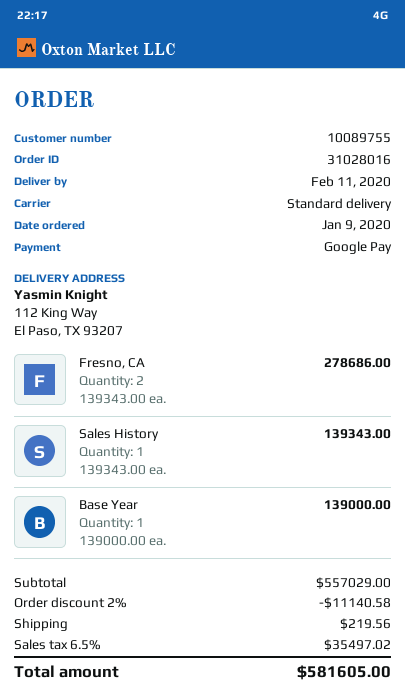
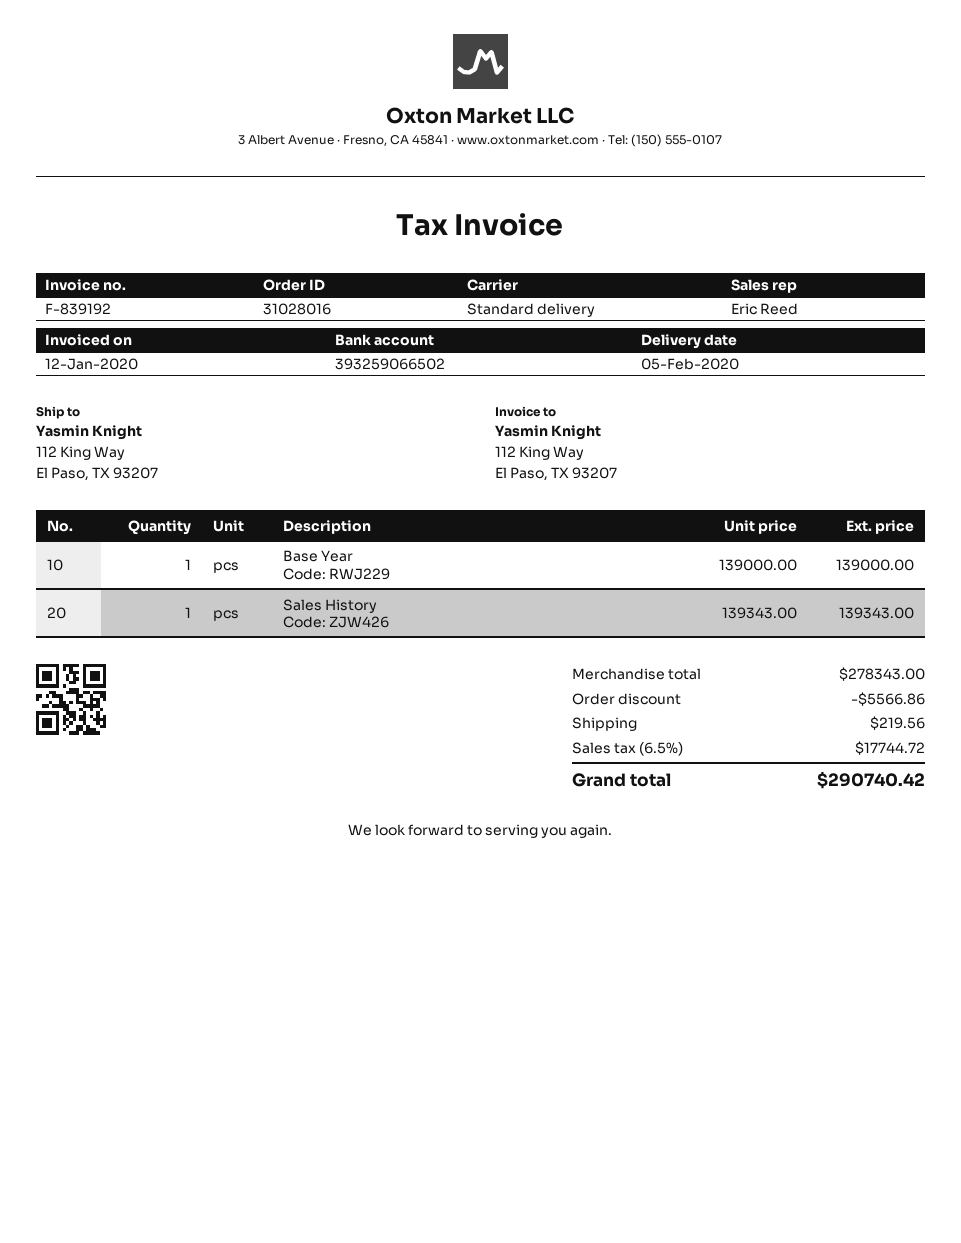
delivery date: 2020-02-11 -> 2020-02-05
Fresno, CA: 2 x 139343.00 = 278686.00 -> none
subtotal: 557029.00 -> 278343.00
discount: 11140.58 -> 5566.86
tax: 6.5% = 35497.02 -> 6.5% = 17744.72
total: 581605.00 -> 290740.42

